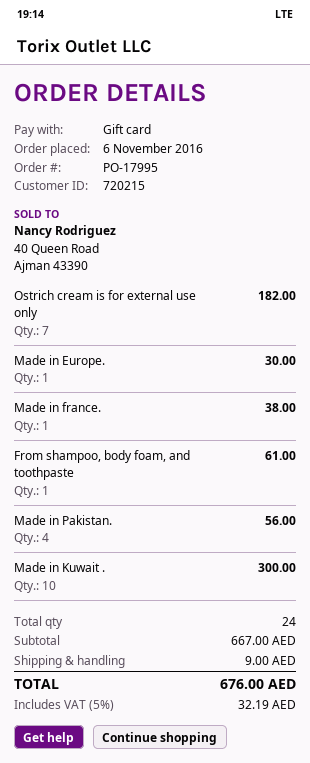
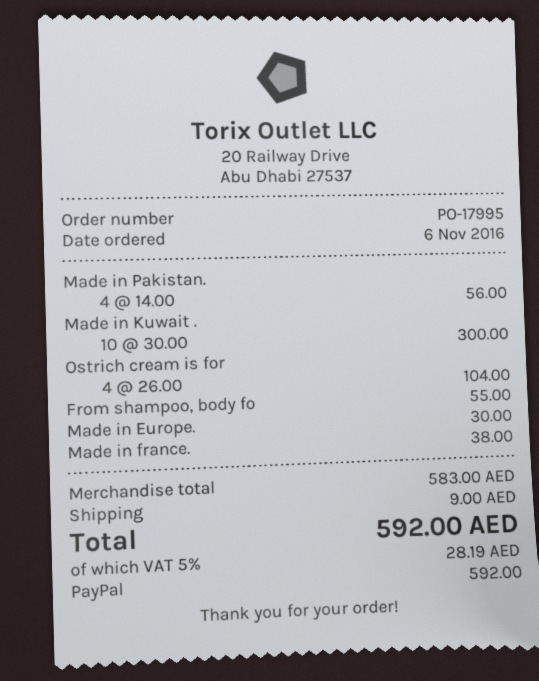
payment method: gift card -> PayPal
Ostrich cream is for external use only: 7 for 182.00 -> 4 for 104.00
From shampoo, body foam, and toothpaste: 1 for 61.00 -> 1 for 55.00
subtotal: 667.00 -> 583.00
tax: 5% = 32.19 -> 5% = 28.19
total: 676.00 -> 592.00

